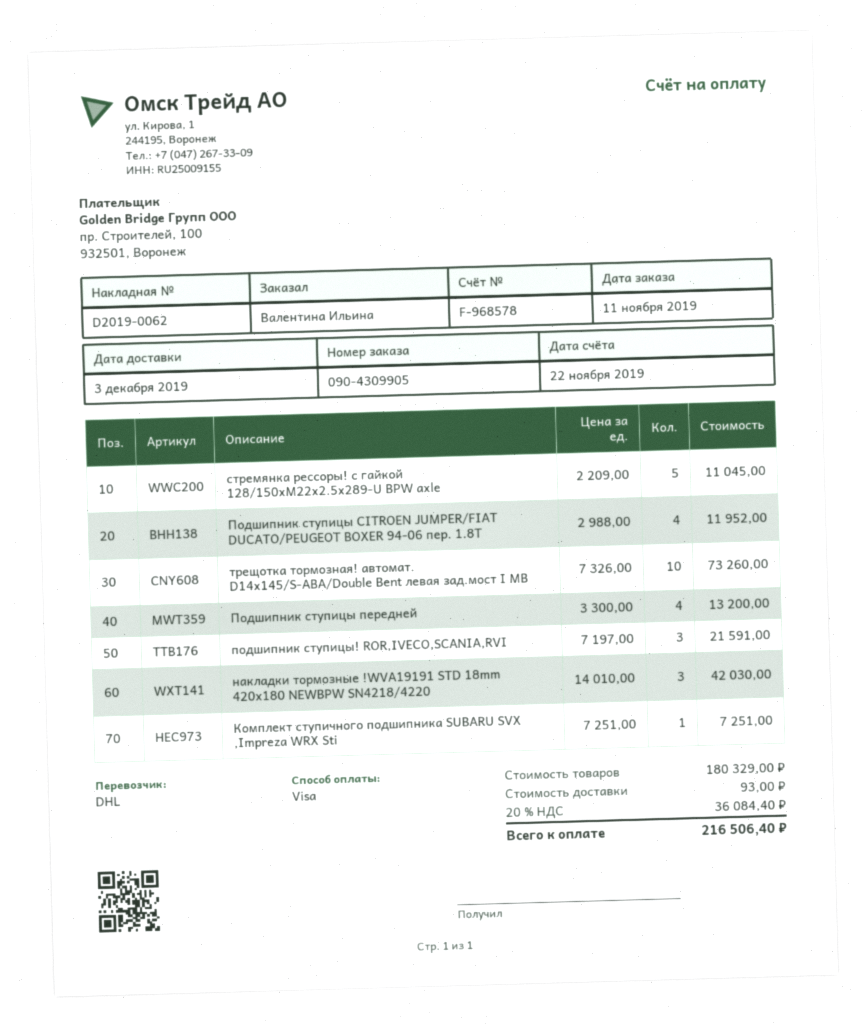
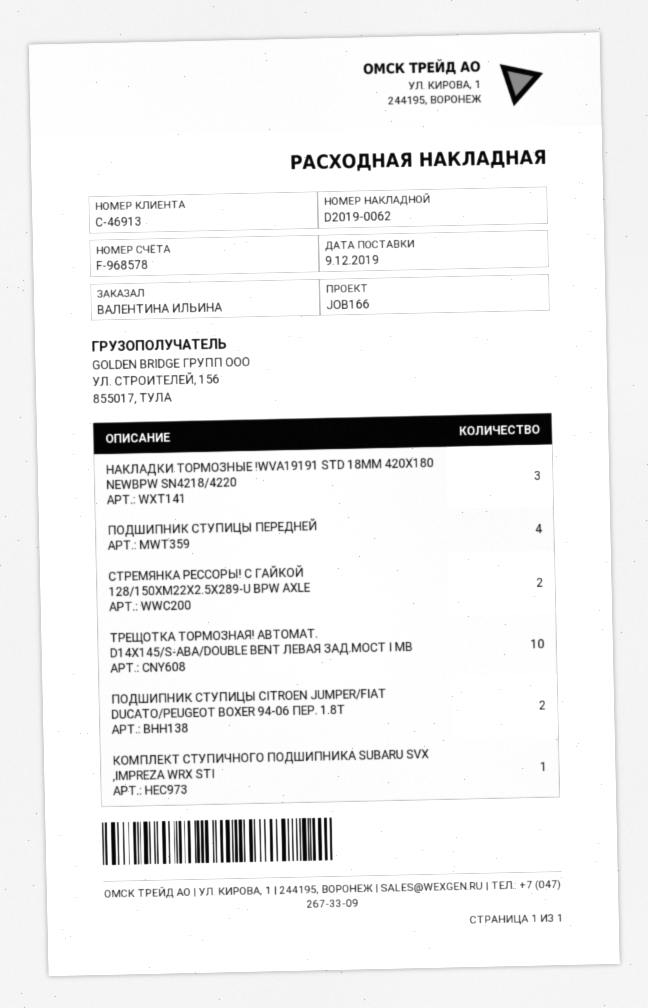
delivery date: 2019-12-03 -> 2019-12-09
стремянка рессоры! с гайкой 128/150xM22x2.5x289-U BPW axle: 5 -> 2
Подшипник ступицы CITROEN JUMPER/FIAT DUCATO/PEUGEOT BOXER 94-06 пер. 1.8T: 4 -> 2
подшипник ступицы! ROR,IVECO,SCANIA,RVI: 3 -> none

